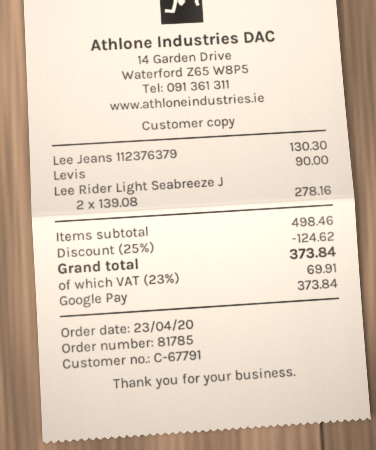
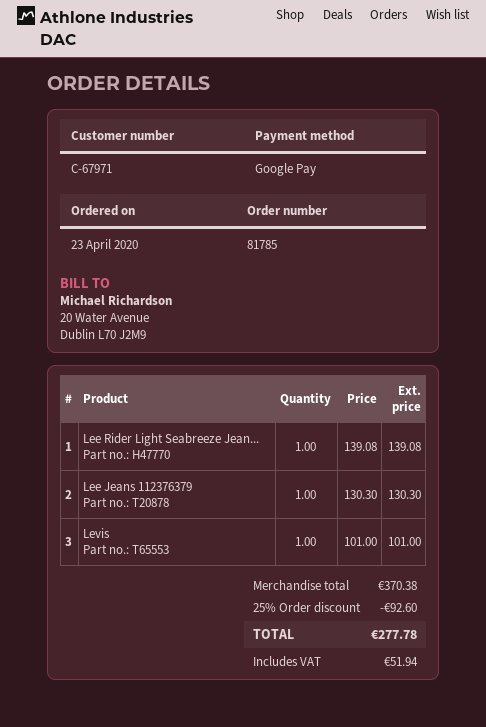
customer number: C-67791 -> C-67971
Levis: 1 x 90.00 = 90.00 -> 1 x 101.00 = 101.00
Lee Rider Light Seabreeze J: 2 x 139.08 = 278.16 -> 1 x 139.08 = 139.08
subtotal: 498.46 -> 370.38
discount: 25% = 124.62 -> 25% = 92.60
tax: 69.91 -> 51.94
total: 373.84 -> 277.78

